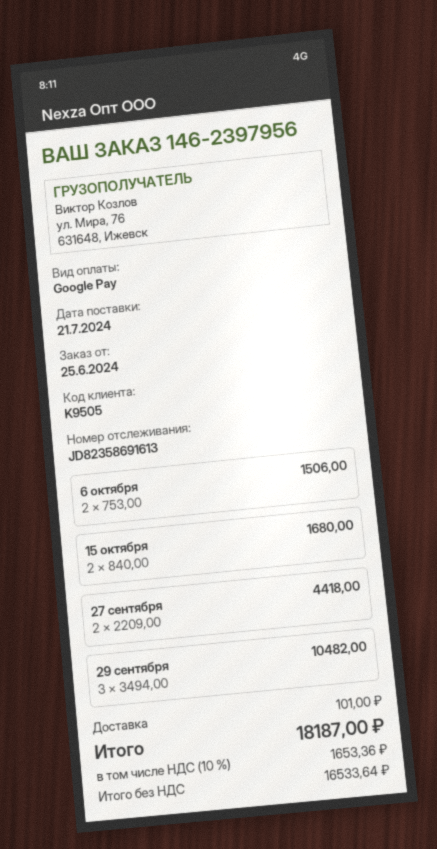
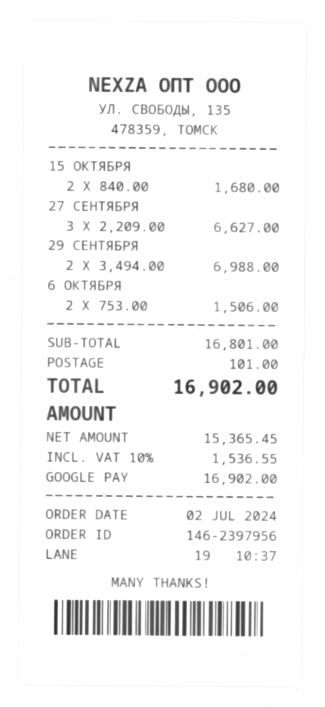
order date: 2024-06-25 -> 2024-07-02
27 сентября: 2 x 2209.00 = 4418.00 -> 3 x 2209.00 = 6627.00
29 сентября: 3 x 3494.00 = 10482.00 -> 2 x 3494.00 = 6988.00
net: 16533.64 -> 15365.45
tax: 10% = 1653.36 -> 10% = 1536.55
total: 18187.00 -> 16902.00

